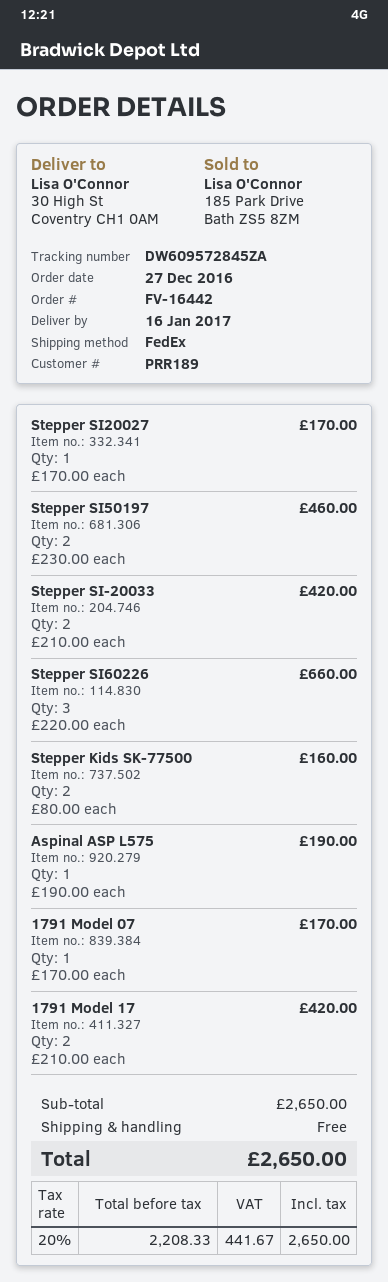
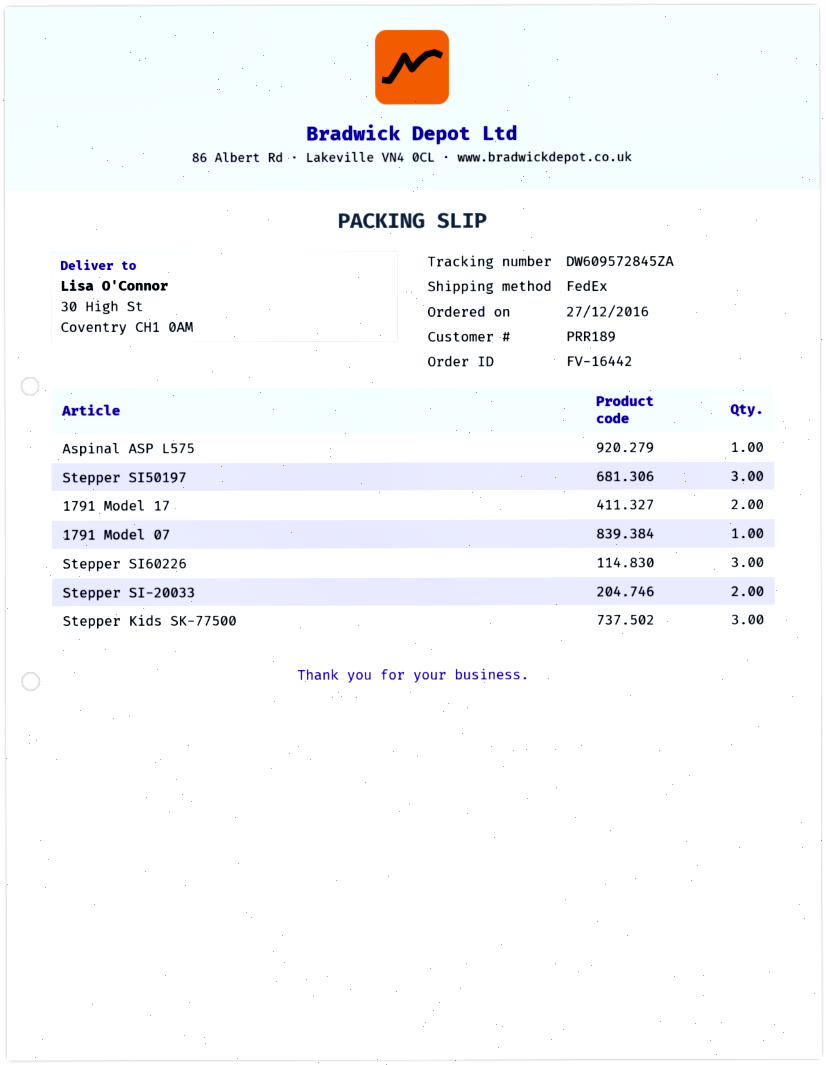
Stepper SI20027: 1 -> none
Stepper SI50197: 2 -> 3
Stepper Kids SK-77500: 2 -> 3

